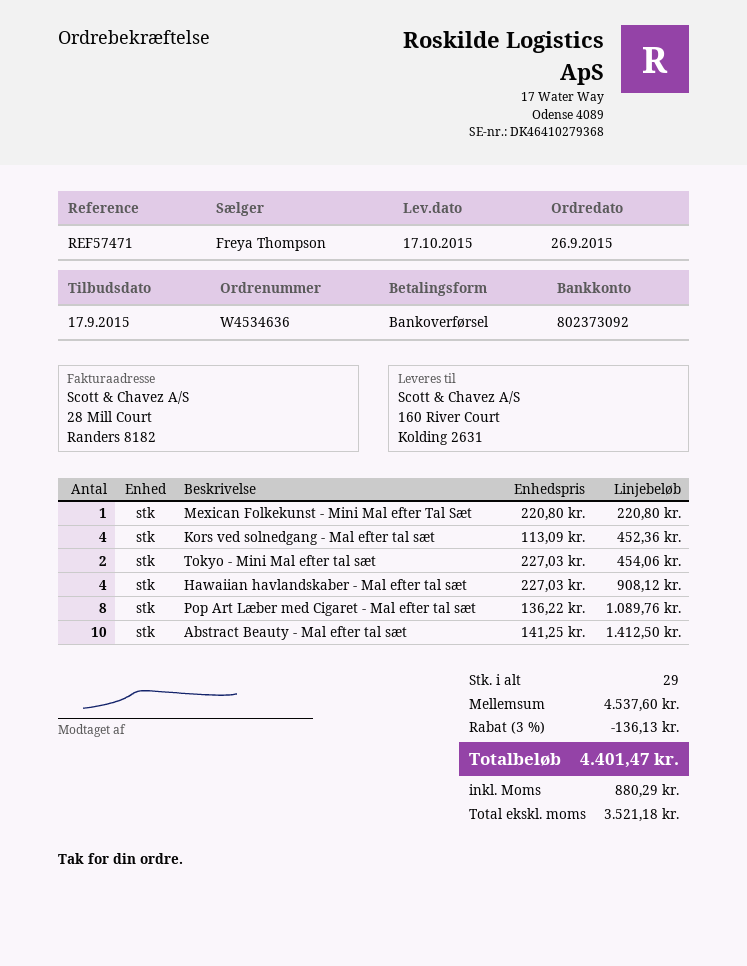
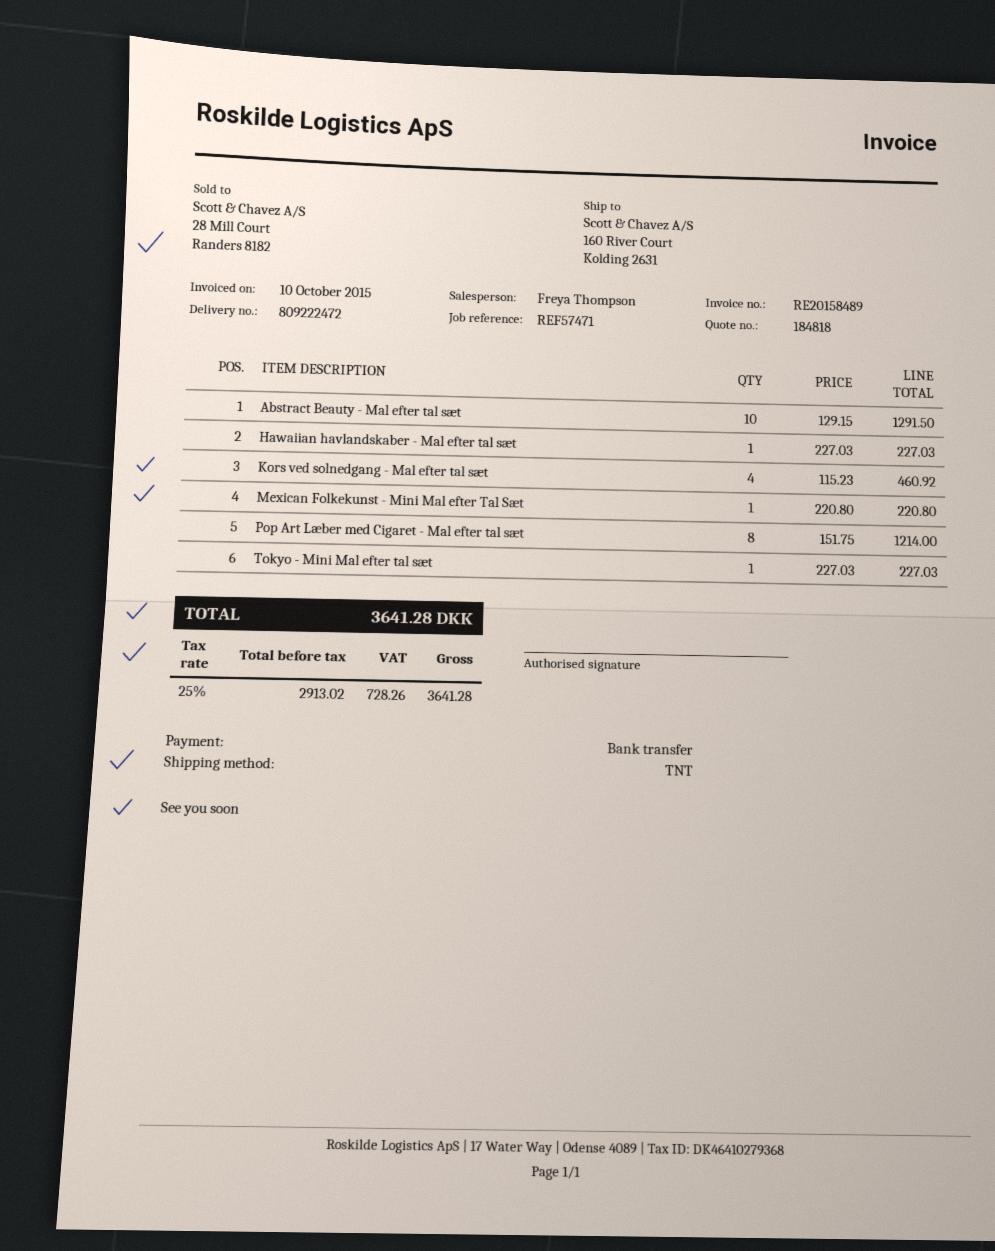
Kors ved solnedgang - Mal efter tal sæt: 4 x 113.09 = 452.36 -> 4 x 115.23 = 460.92
Tokyo - Mini Mal efter tal sæt: 2 x 227.03 = 454.06 -> 1 x 227.03 = 227.03
Hawaiian havlandskaber - Mal efter tal sæt: 4 x 227.03 = 908.12 -> 1 x 227.03 = 227.03
Pop Art Læber med Cigaret - Mal efter tal sæt: 8 x 136.22 = 1089.76 -> 8 x 151.75 = 1214.00
Abstract Beauty - Mal efter tal sæt: 10 x 141.25 = 1412.50 -> 10 x 129.15 = 1291.50
discount: 3% = 136.13 -> none
net: 3521.18 -> 2913.02
tax: 880.29 -> 728.26
total: 4401.47 -> 3641.28

